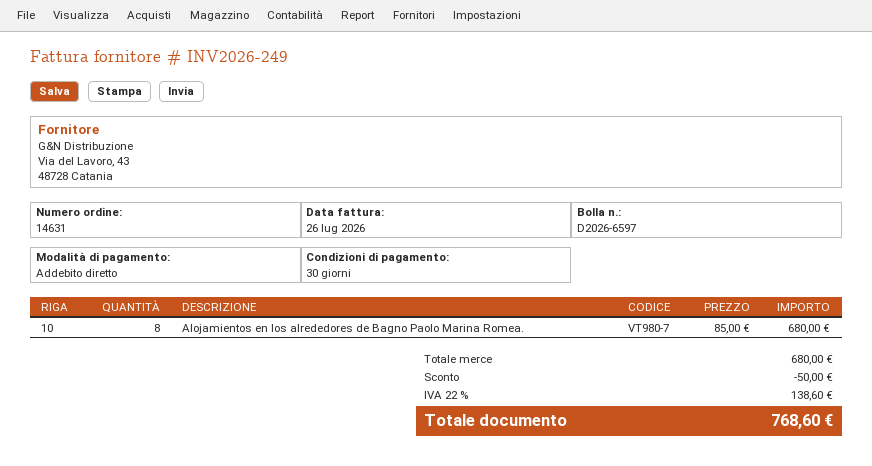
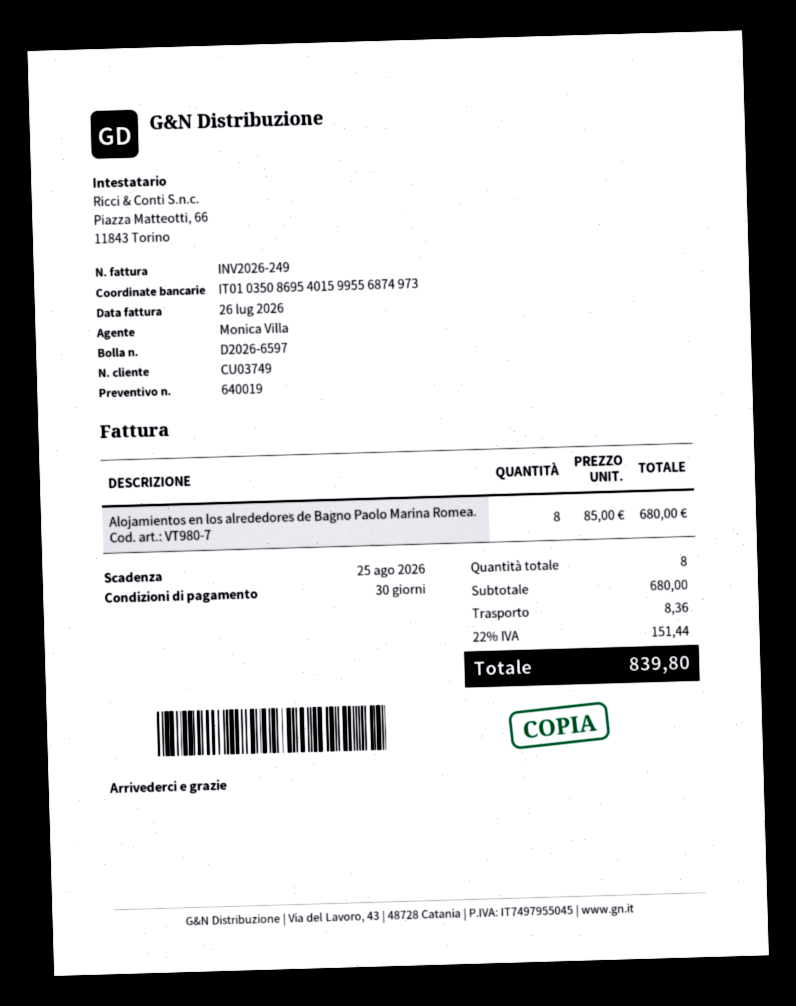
discount: 50.00 -> none
shipping: none -> 8.36
tax: 22% = 138.60 -> 22% = 151.44
total: 768.60 -> 839.80

